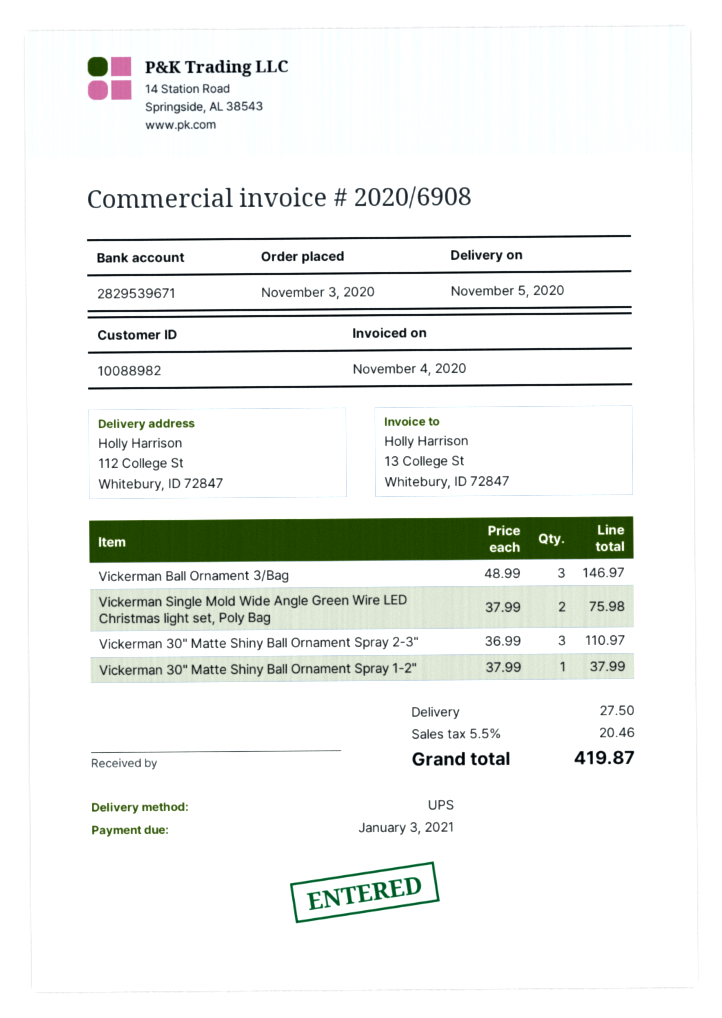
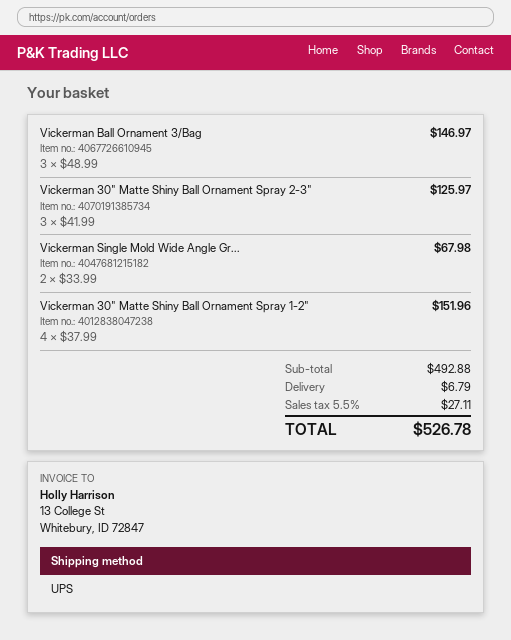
Vickerman Single Mold Wide Angle Green Wire LED Christmas light set, Poly Bag: 2 x 37.99 = 75.98 -> 2 x 33.99 = 67.98
Vickerman 30" Matte Shiny Ball Ornament Spray 2-3": 3 x 36.99 = 110.97 -> 3 x 41.99 = 125.97
Vickerman 30" Matte Shiny Ball Ornament Spray 1-2": 1 x 37.99 = 37.99 -> 4 x 37.99 = 151.96
shipping: 27.50 -> 6.79
tax: 5.5% = 20.46 -> 5.5% = 27.11
total: 419.87 -> 526.78

